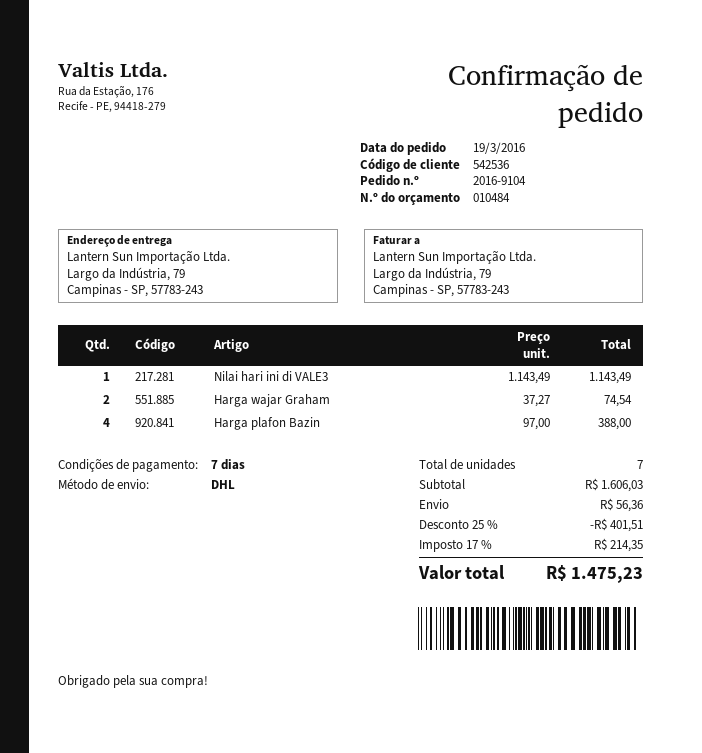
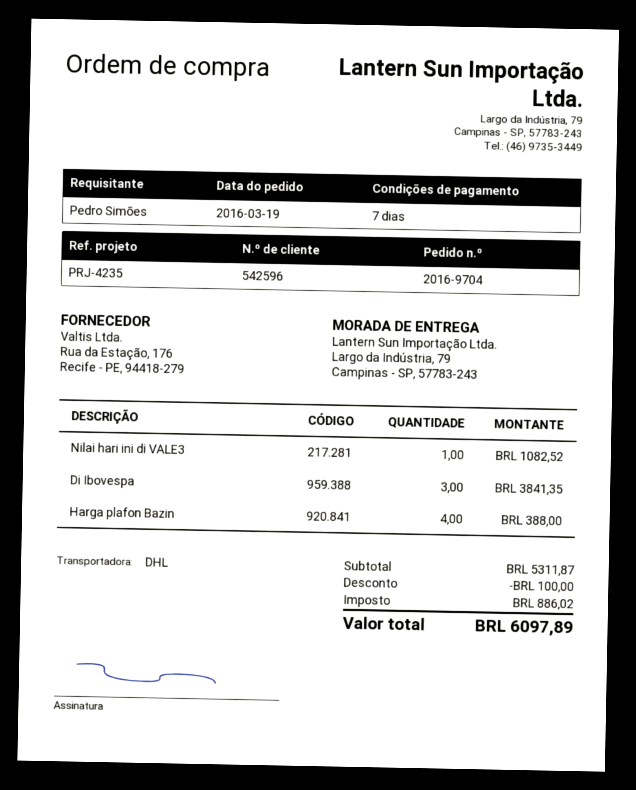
order number: 2016-9104 -> 2016-9704
customer number: 542536 -> 542596
Nilai hari ini di VALE3: 1 for 1143.49 -> 1 for 1082.52
Harga wajar Graham: 2 for 74.54 -> none
Di Ibovespa: none -> 3 for 3841.35
subtotal: 1606.03 -> 5311.87
discount: 401.51 -> 100.00
shipping: 56.36 -> none
tax: 214.35 -> 886.02
total: 1475.23 -> 6097.89

